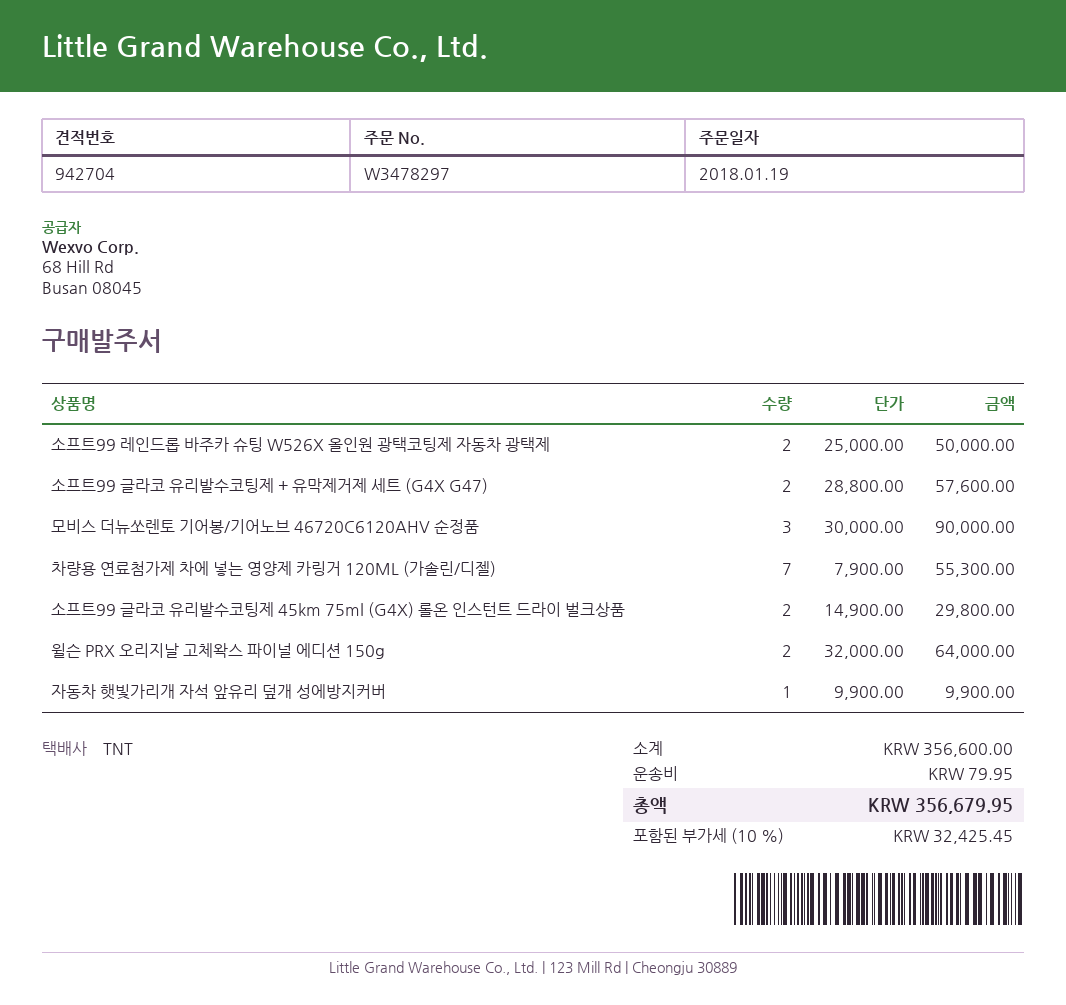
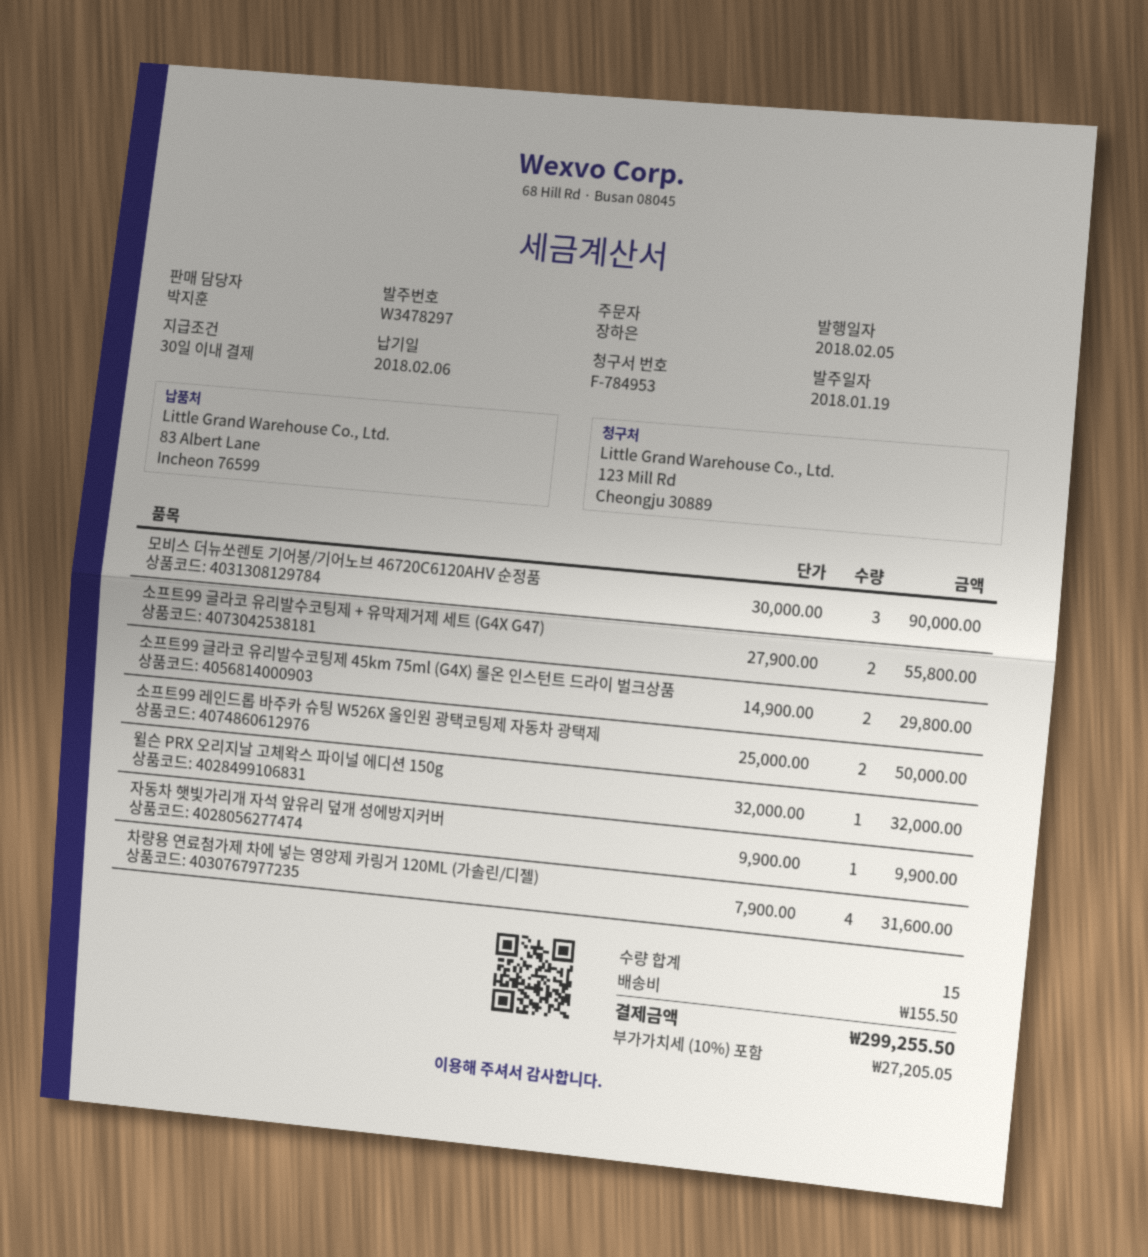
소프트99 글라코 유리발수코팅제 + 유막제거제 세트 (G4X G47): 2 x 28800.00 = 57600.00 -> 2 x 27900.00 = 55800.00
차량용 연료첨가제 차에 넣는 영양제 카링거 120ML (가솔린/디젤): 7 x 7900.00 = 55300.00 -> 4 x 7900.00 = 31600.00
윌슨 PRX 오리지날 고체왁스 파이널 에디션 150g: 2 x 32000.00 = 64000.00 -> 1 x 32000.00 = 32000.00
shipping: 79.95 -> 155.50
tax: 10% = 32425.45 -> 10% = 27205.05
total: 356679.95 -> 299255.50

